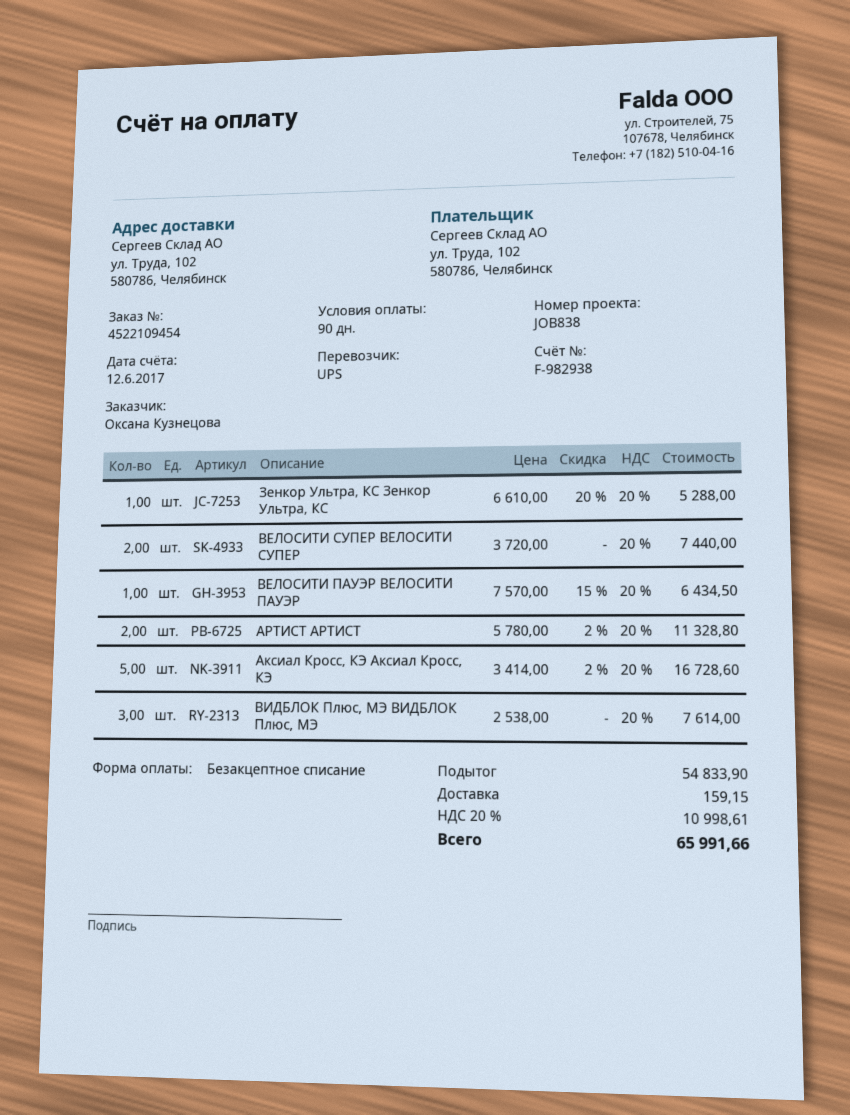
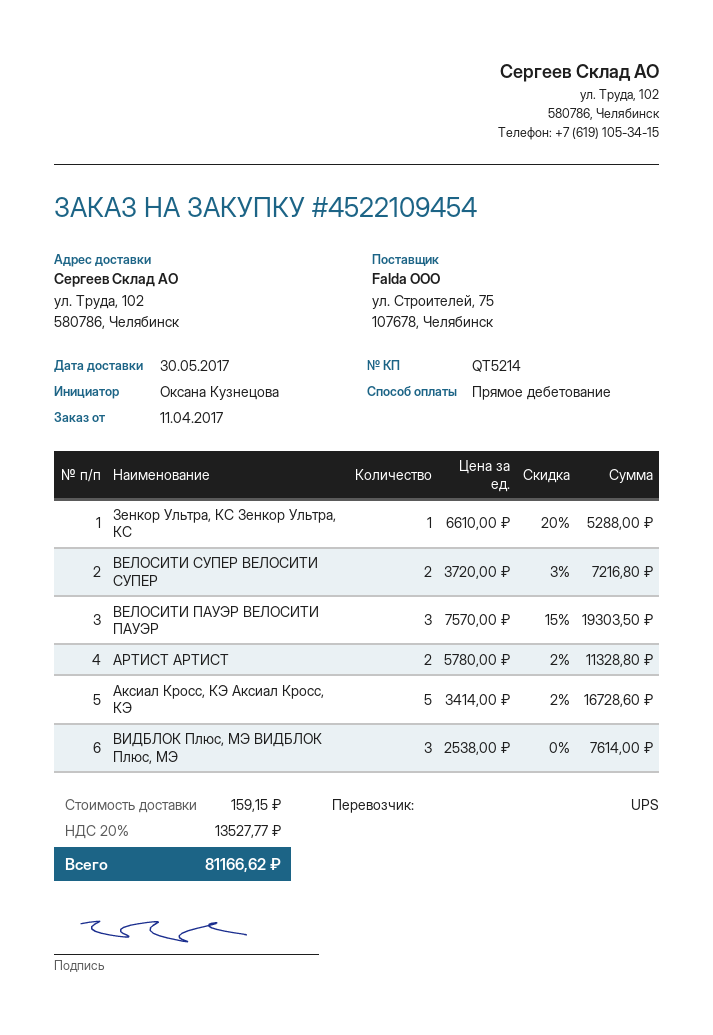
ВЕЛОСИТИ СУПЕР ВЕЛОСИТИ СУПЕР: 2 x 3720.00 = 7440.00 -> 2 x 3720.00 - 3% = 7216.80
ВЕЛОСИТИ ПАУЭР ВЕЛОСИТИ ПАУЭР: 1 x 7570.00 - 15% = 6434.50 -> 3 x 7570.00 - 15% = 19303.50
tax: 20% = 10998.61 -> 20% = 13527.77
total: 65991.66 -> 81166.62

